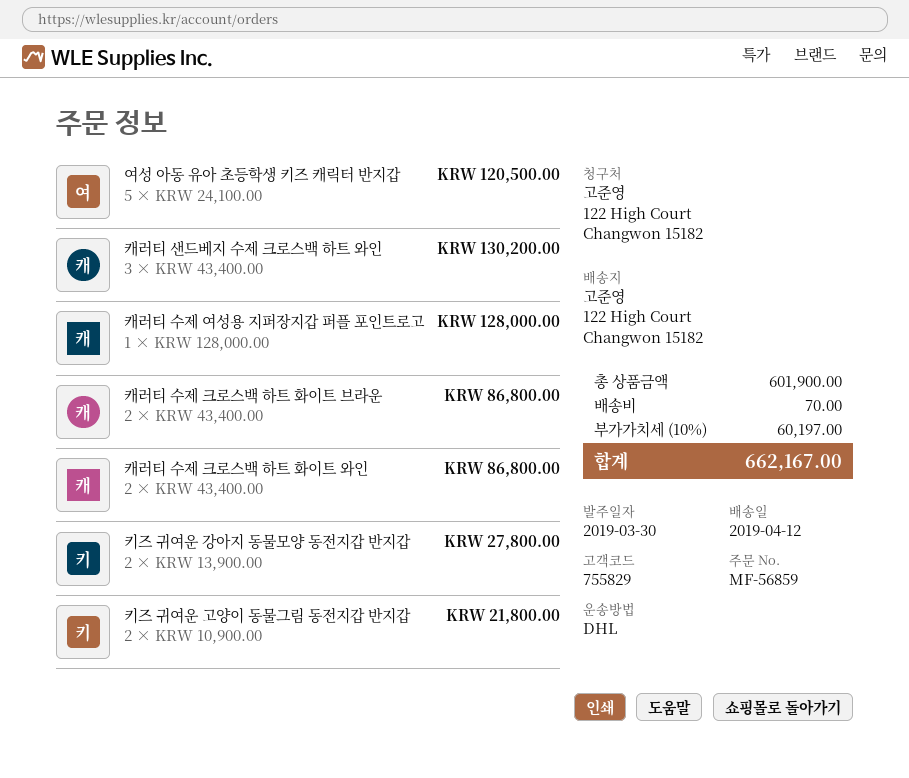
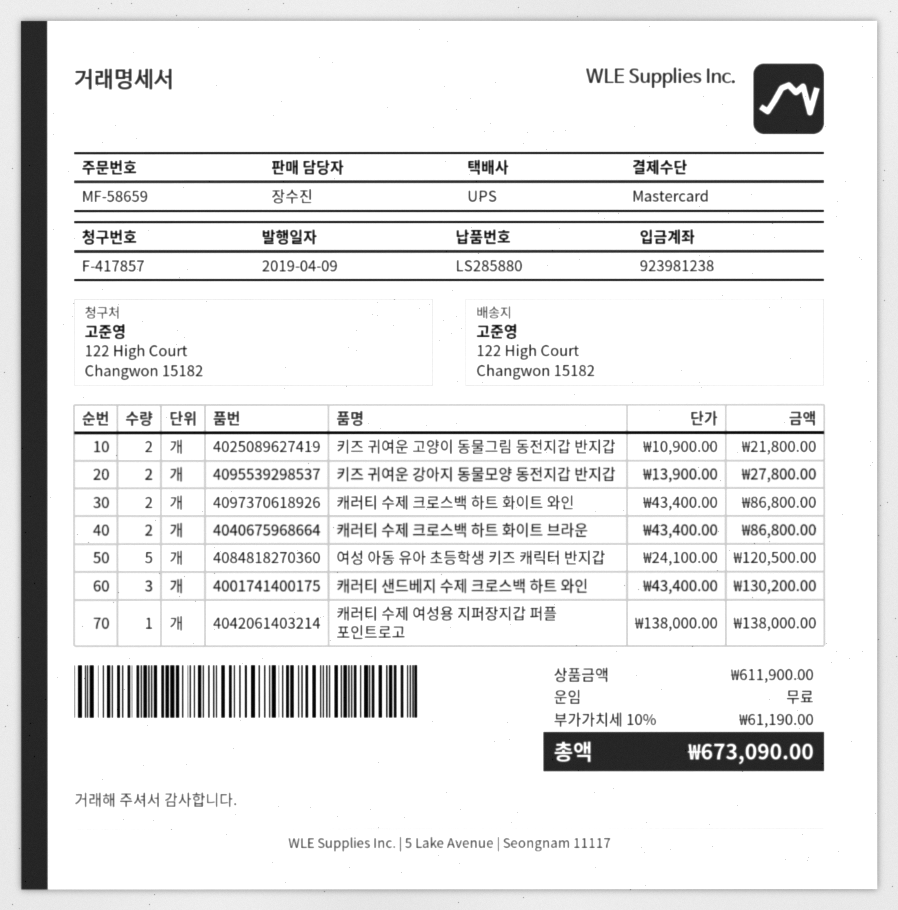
order number: MF-56859 -> MF-58659
shipping method: DHL -> UPS
캐러티 수제 여성용 지퍼장지갑 퍼플 포인트로고: 1 x 128000.00 = 128000.00 -> 1 x 138000.00 = 138000.00
subtotal: 601900.00 -> 611900.00
shipping: 70.00 -> 0.00
tax: 10% = 60197.00 -> 10% = 61190.00
total: 662167.00 -> 673090.00

